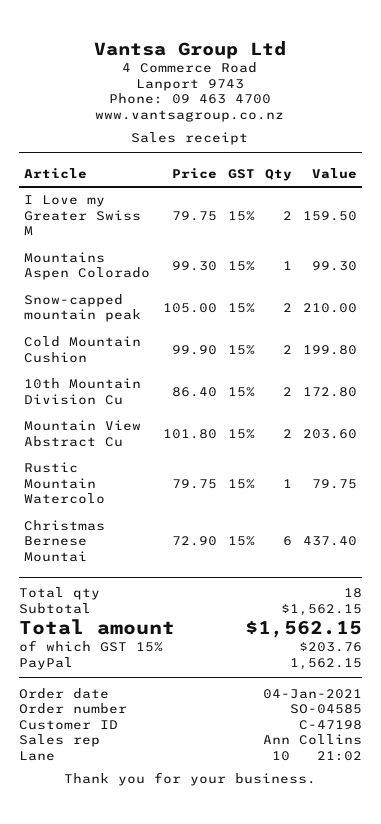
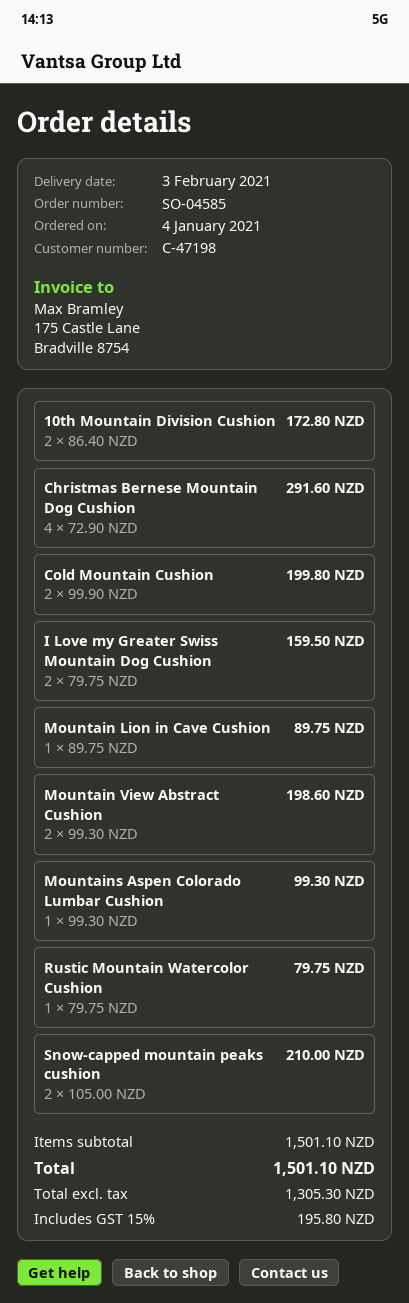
Mountain View Abstract Cu: 2 x 101.80 = 203.60 -> 2 x 99.30 = 198.60
Christmas Bernese Mountai: 6 x 72.90 = 437.40 -> 4 x 72.90 = 291.60
Mountain Lion in Cave Cushion: none -> 1 x 89.75 = 89.75
subtotal: 1562.15 -> 1501.10
tax: 15% = 203.76 -> 15% = 195.80
total: 1562.15 -> 1501.10

